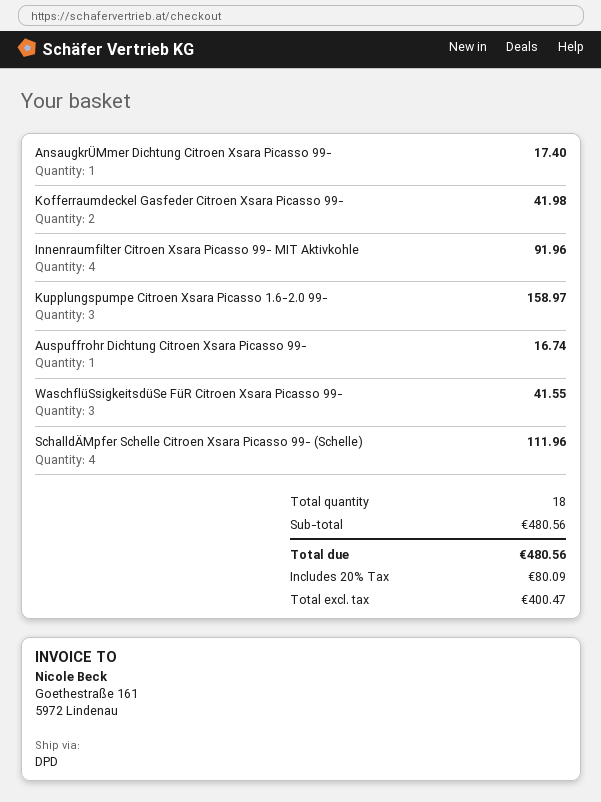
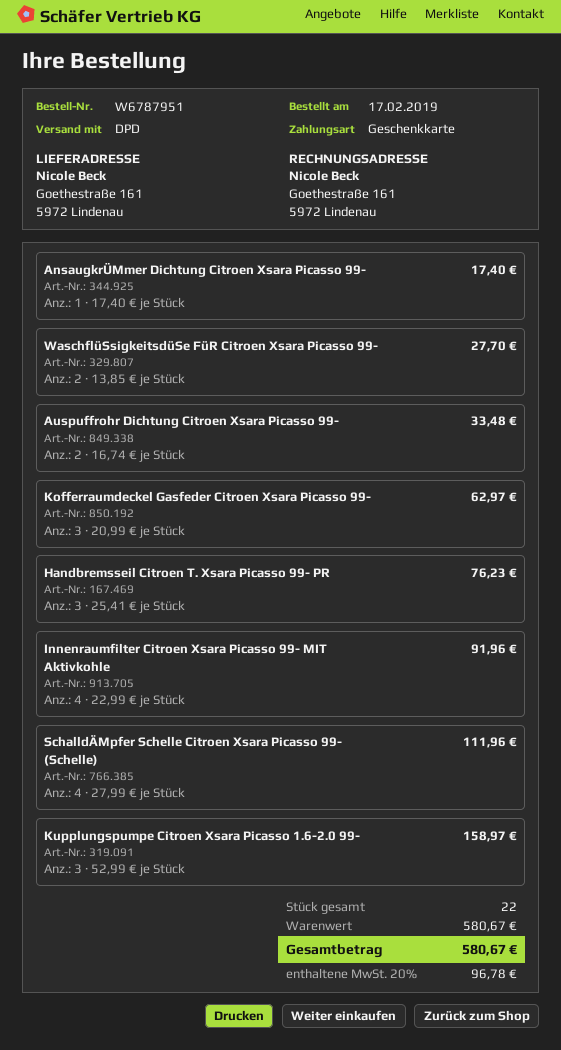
Kofferraumdeckel Gasfeder Citroen Xsara Picasso 99-: 2 for 41.98 -> 3 for 62.97
Auspuffrohr Dichtung Citroen Xsara Picasso 99-: 1 for 16.74 -> 2 for 33.48
WaschflüSsigkeitsdüSe FüR Citroen Xsara Picasso 99-: 3 for 41.55 -> 2 for 27.70
Handbremsseil Citroen T. Xsara Picasso 99- PR: none -> 3 for 76.23
total quantity: 18 -> 22
subtotal: 480.56 -> 580.67
tax: 20% = 80.09 -> 20% = 96.78
total: 480.56 -> 580.67

